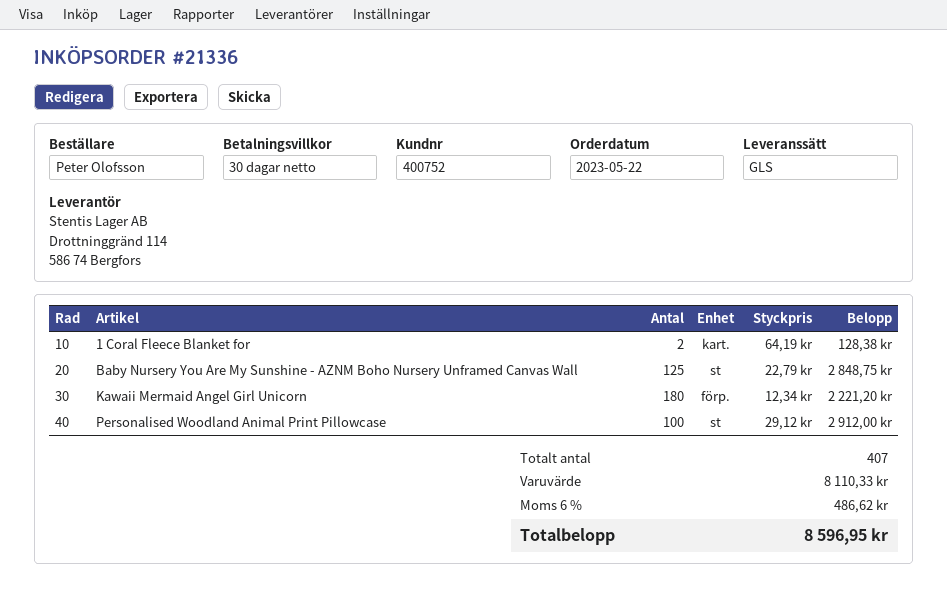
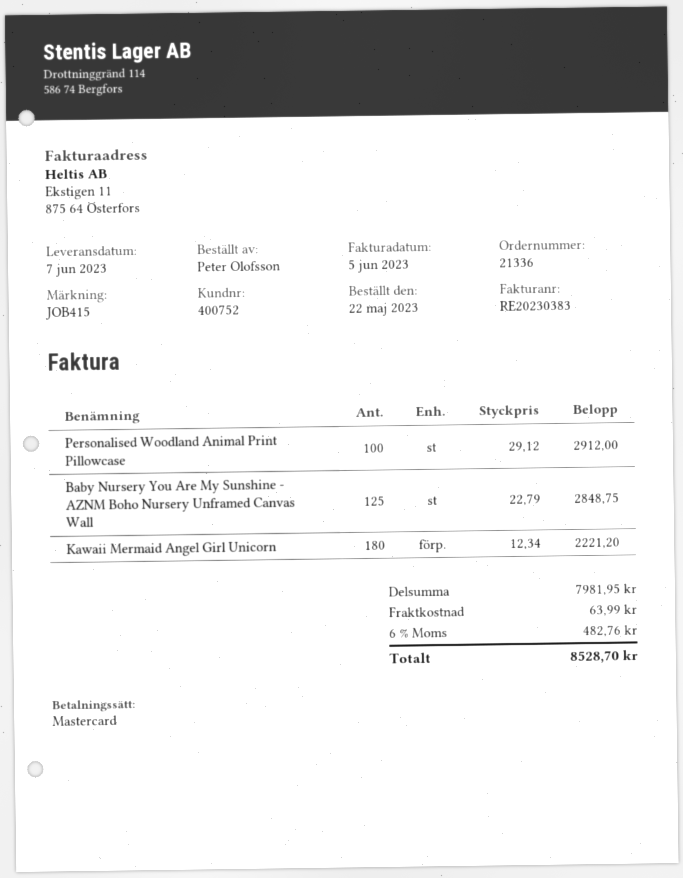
1 Coral Fleece Blanket for: 2 x 64.19 = 128.38 -> none
subtotal: 8110.33 -> 7981.95
shipping: none -> 63.99
tax: 6% = 486.62 -> 6% = 482.76
total: 8596.95 -> 8528.70

